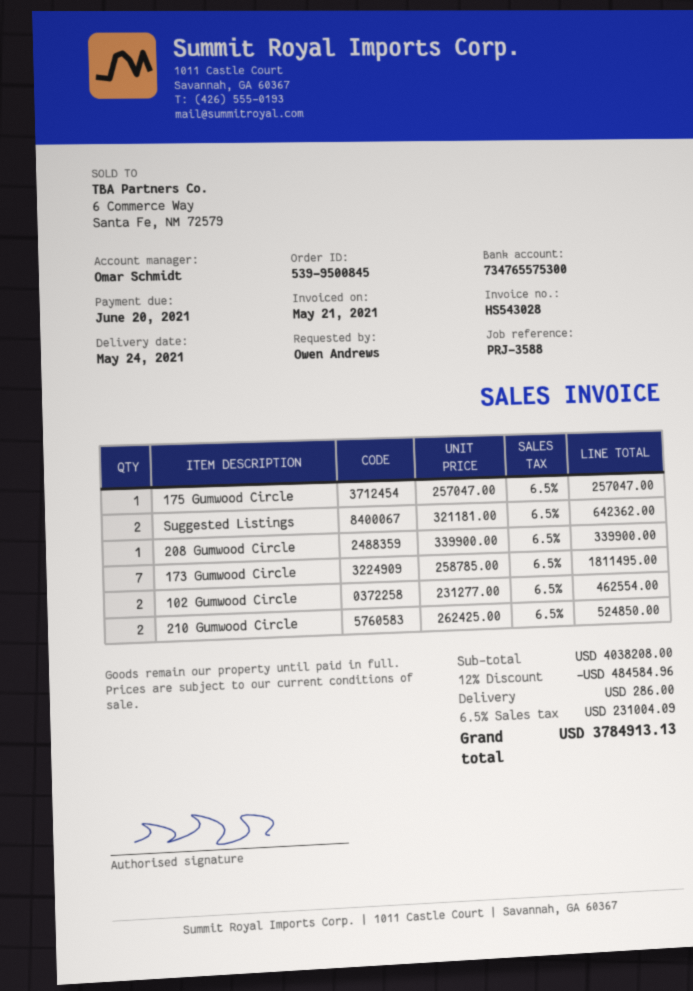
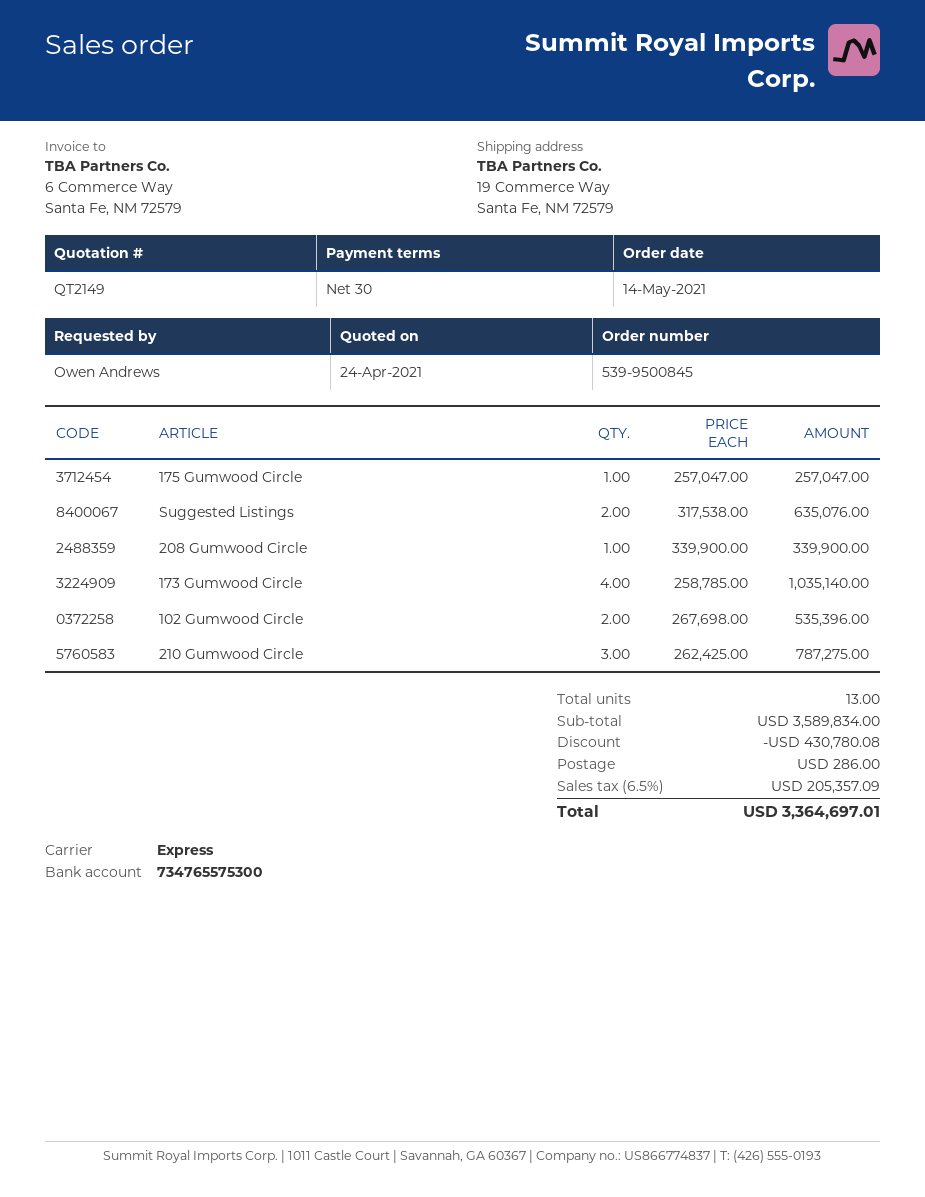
Suggested Listings: 2 x 321181.00 = 642362.00 -> 2 x 317538.00 = 635076.00
173 Gumwood Circle: 7 x 258785.00 = 1811495.00 -> 4 x 258785.00 = 1035140.00
102 Gumwood Circle: 2 x 231277.00 = 462554.00 -> 2 x 267698.00 = 535396.00
210 Gumwood Circle: 2 x 262425.00 = 524850.00 -> 3 x 262425.00 = 787275.00
subtotal: 4038208.00 -> 3589834.00
discount: 484584.96 -> 430780.08
tax: 6.5% = 231004.09 -> 6.5% = 205357.09
total: 3784913.13 -> 3364697.01

